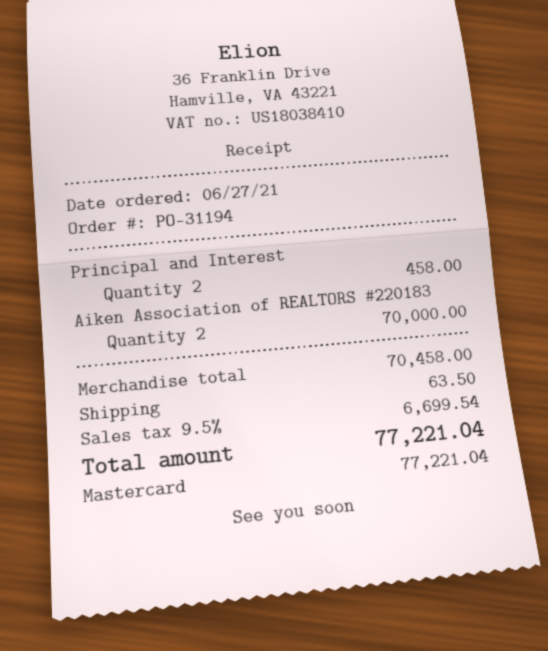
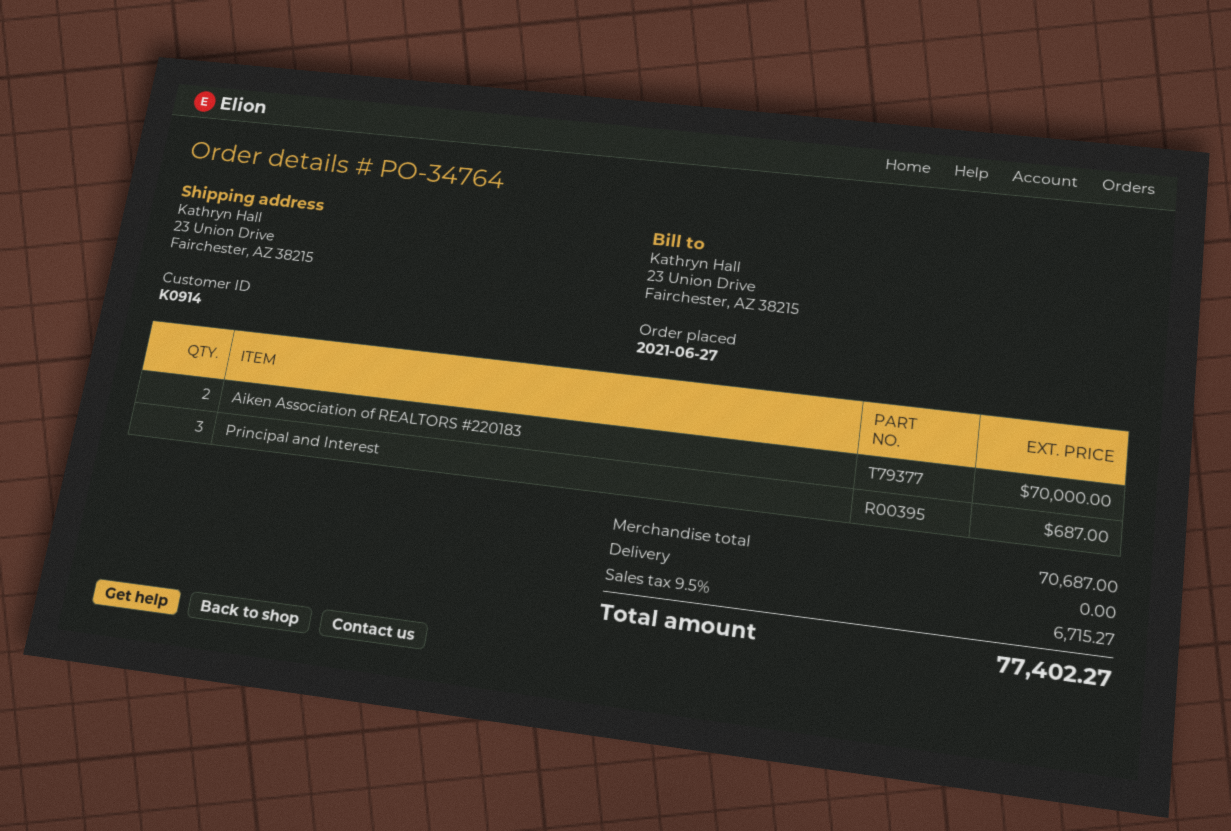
order number: PO-31194 -> PO-34764
Principal and Interest: 2 for 458.00 -> 3 for 687.00
subtotal: 70458.00 -> 70687.00
shipping: 63.50 -> 0.00
tax: 9.5% = 6699.54 -> 9.5% = 6715.27
total: 77221.04 -> 77402.27

